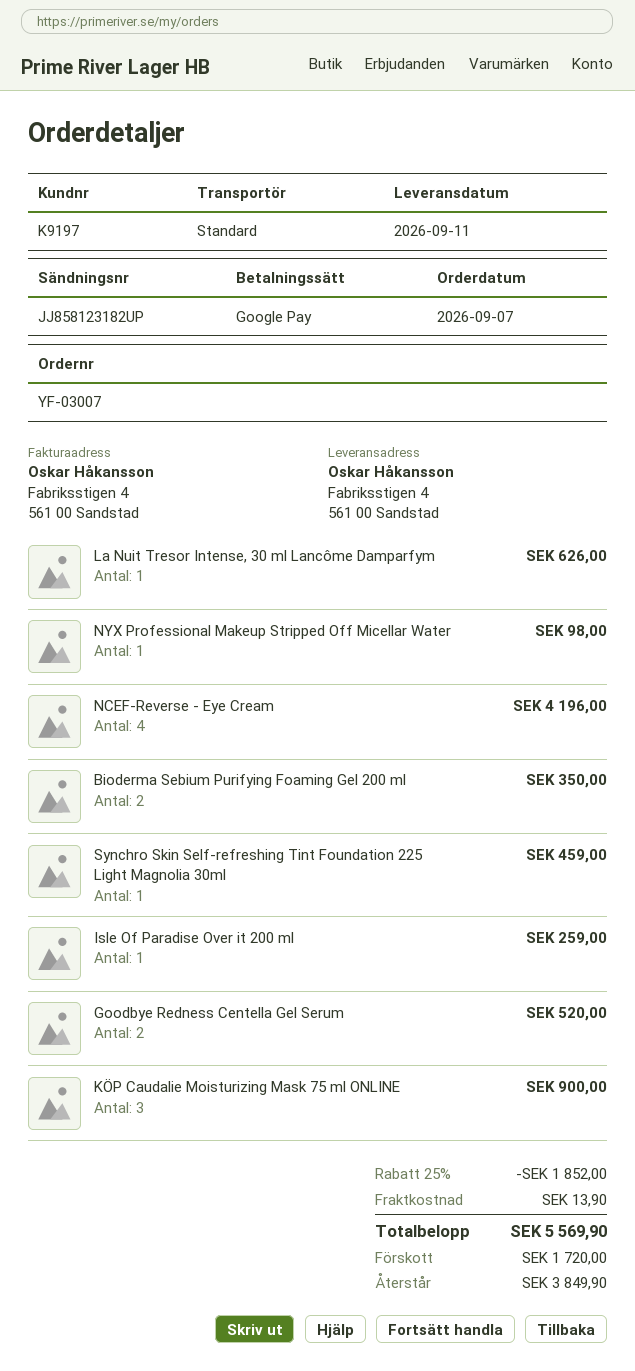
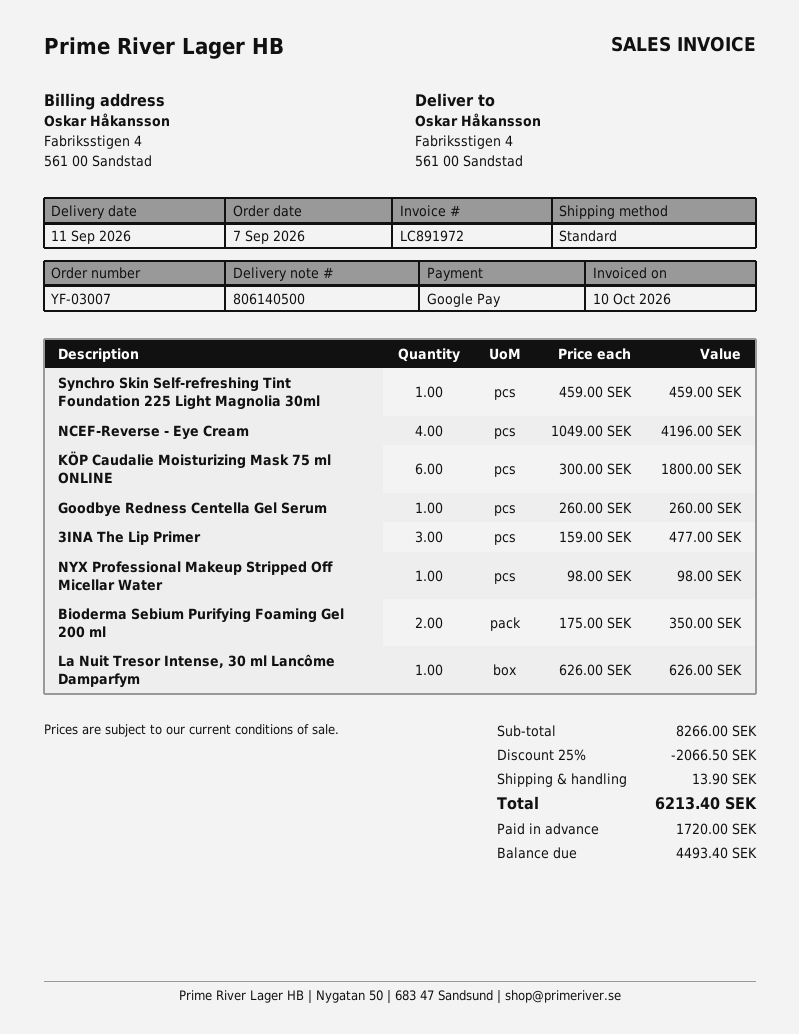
Isle Of Paradise Over it 200 ml: 1 for 259.00 -> none
Goodbye Redness Centella Gel Serum: 2 for 520.00 -> 1 for 260.00
KÖP Caudalie Moisturizing Mask 75 ml ONLINE: 3 for 900.00 -> 6 for 1800.00
3INA The Lip Primer: none -> 3 for 477.00
discount: 25% = 1852.00 -> 25% = 2066.50
total: 5569.90 -> 6213.40
balance: 3849.90 -> 4493.40

